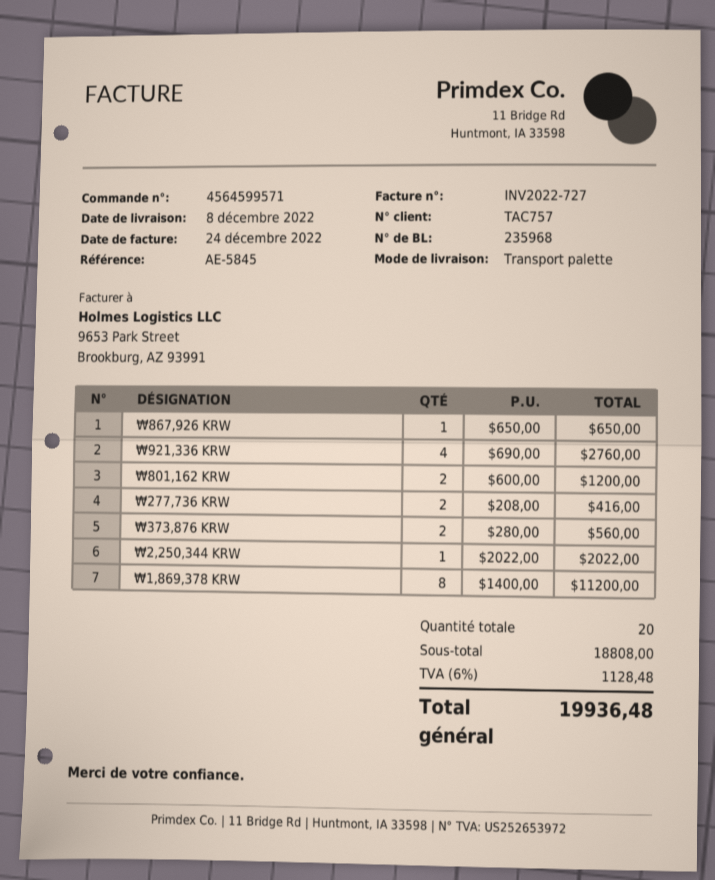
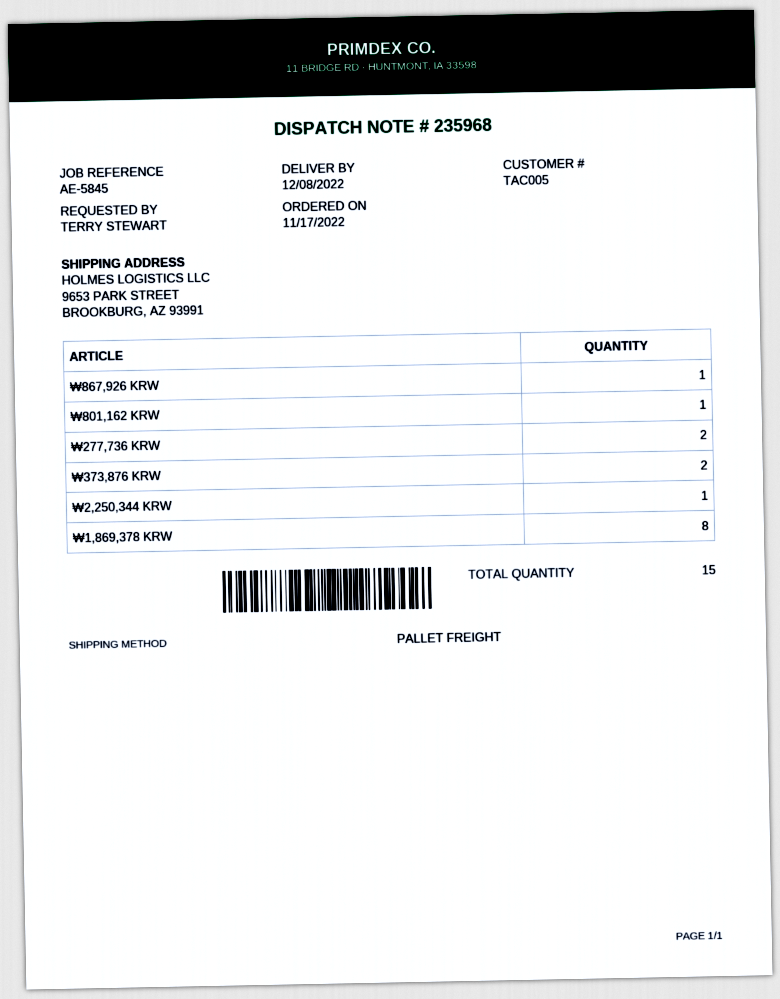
customer number: TAC757 -> TAC005
₩921,336 KRW: 4 -> none
₩801,162 KRW: 2 -> 1
total quantity: 20 -> 15

